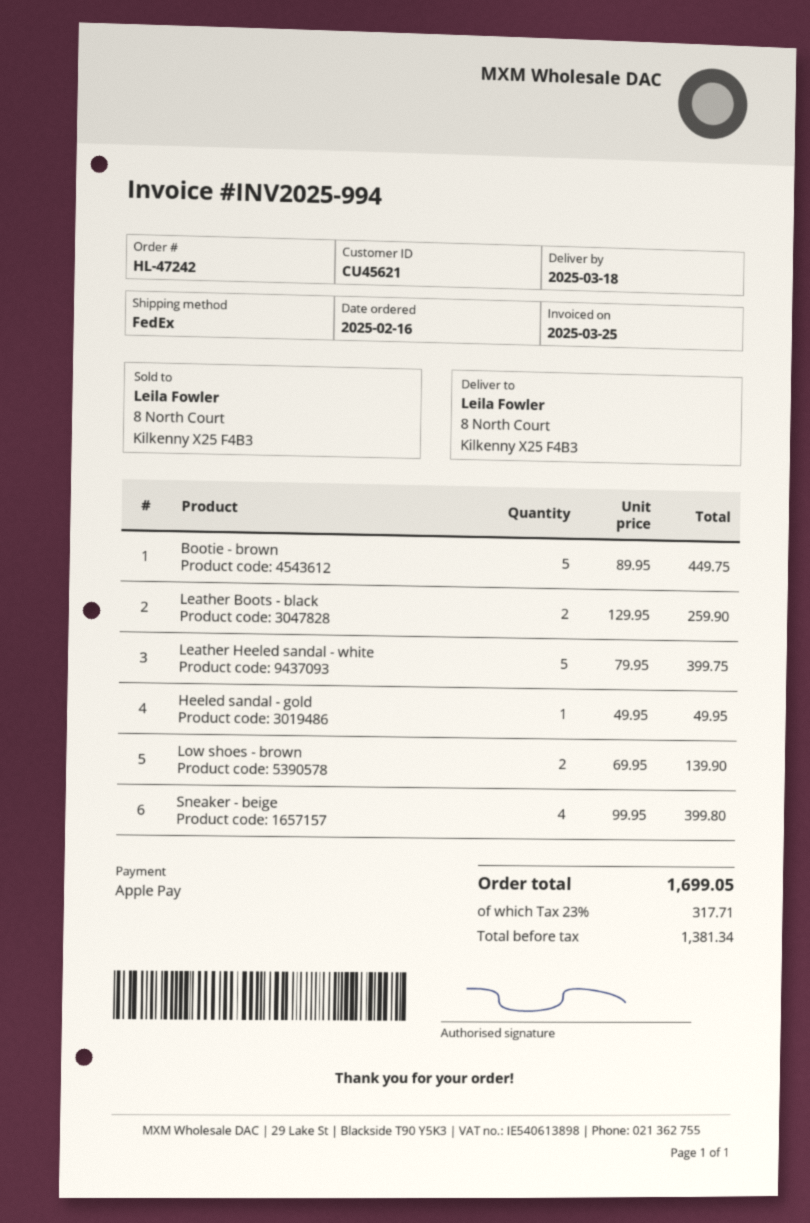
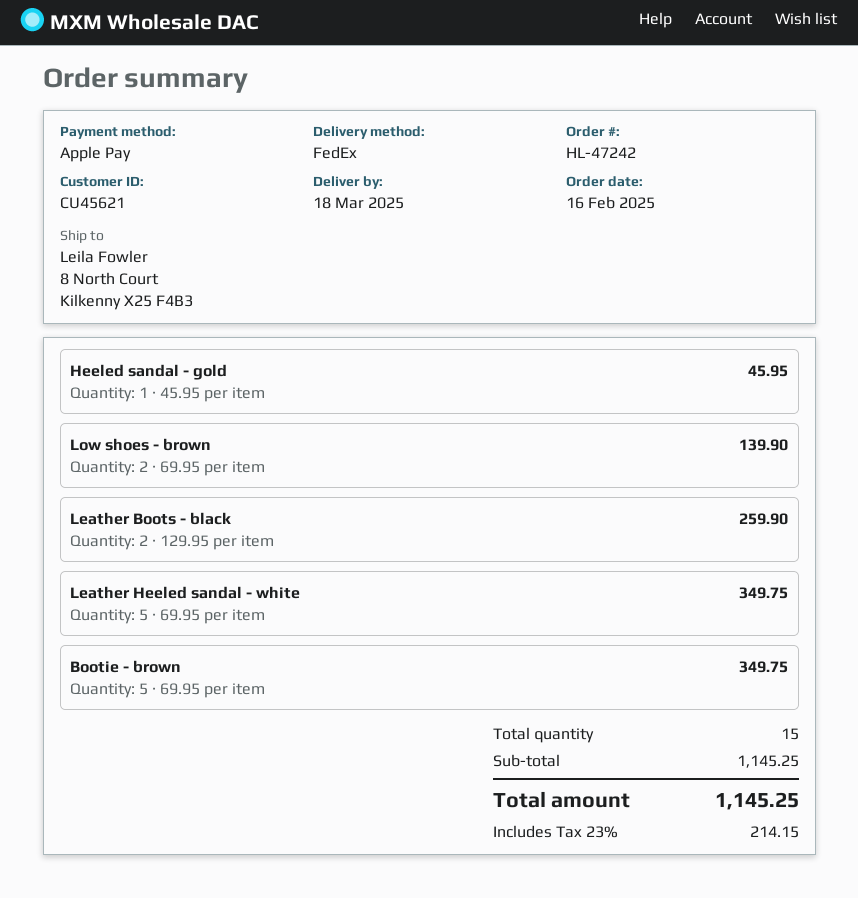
Bootie - brown: 5 x 89.95 = 449.75 -> 5 x 69.95 = 349.75
Leather Heeled sandal - white: 5 x 79.95 = 399.75 -> 5 x 69.95 = 349.75
Heeled sandal - gold: 1 x 49.95 = 49.95 -> 1 x 45.95 = 45.95
Sneaker - beige: 4 x 99.95 = 399.80 -> none
tax: 23% = 317.71 -> 23% = 214.15
total: 1699.05 -> 1145.25

